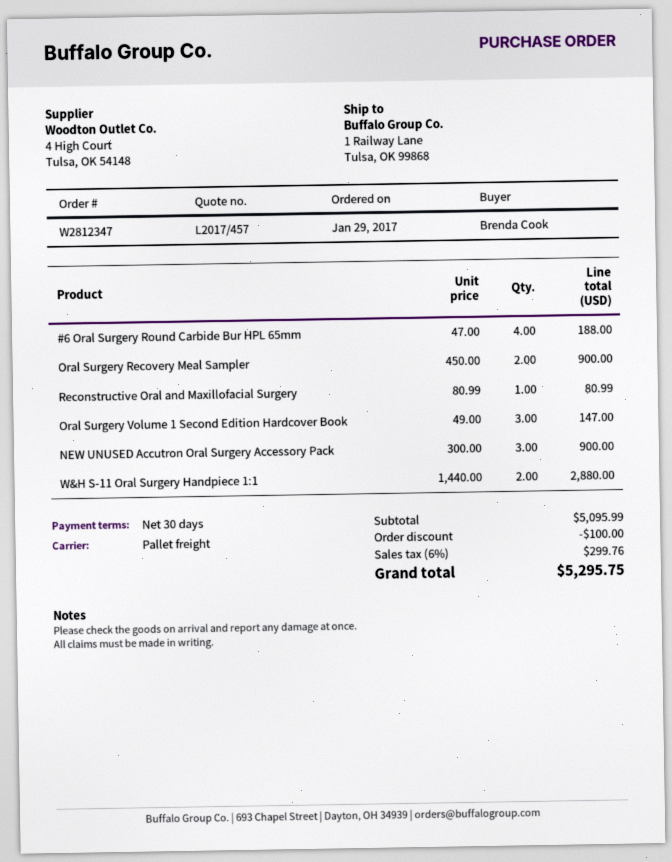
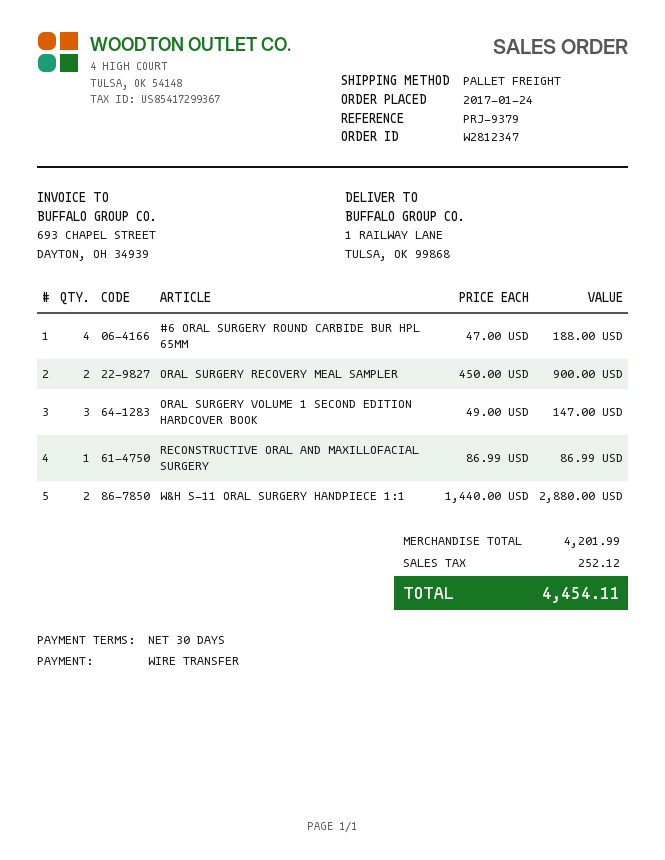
order date: 2017-01-29 -> 2017-01-24
Reconstructive Oral and Maxillofacial Surgery: 1 x 80.99 = 80.99 -> 1 x 86.99 = 86.99
NEW UNUSED Accutron Oral Surgery Accessory Pack: 3 x 300.00 = 900.00 -> none
subtotal: 5095.99 -> 4201.99
discount: 100.00 -> none
tax: 299.76 -> 252.12
total: 5295.75 -> 4454.11

